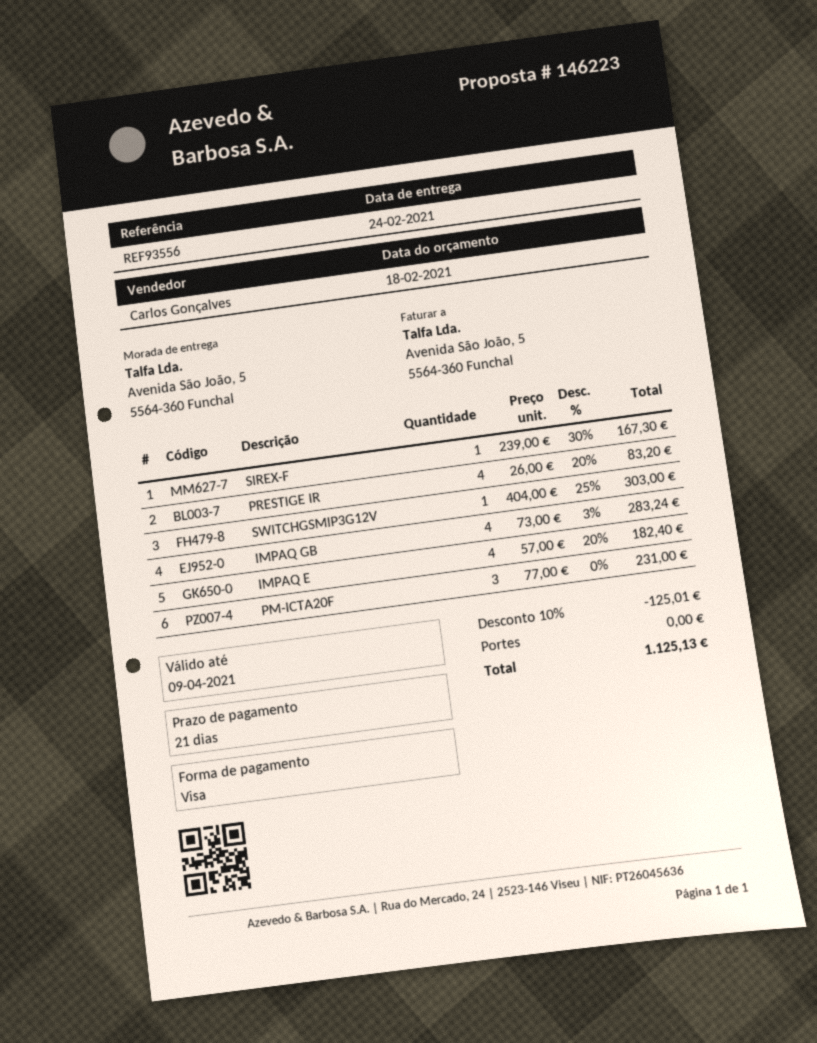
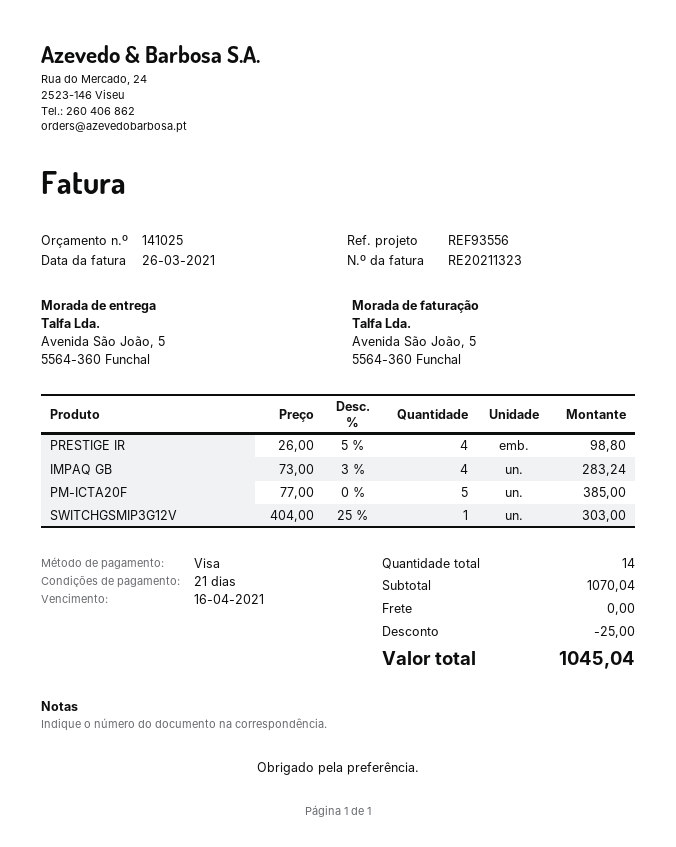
quote number: 146223 -> 141025
SIREX-F: 1 x 239.00 - 30% = 167.30 -> none
PRESTIGE IR: 4 x 26.00 - 20% = 83.20 -> 4 x 26.00 - 5% = 98.80
IMPAQ E: 4 x 57.00 - 20% = 182.40 -> none
PM-ICTA20F: 3 x 77.00 = 231.00 -> 5 x 77.00 = 385.00
discount: 125.01 -> 25.00
total: 1125.13 -> 1045.04

